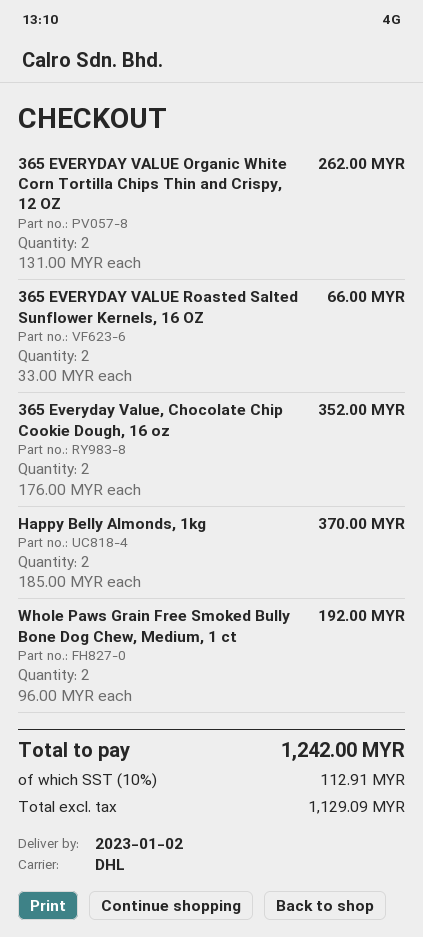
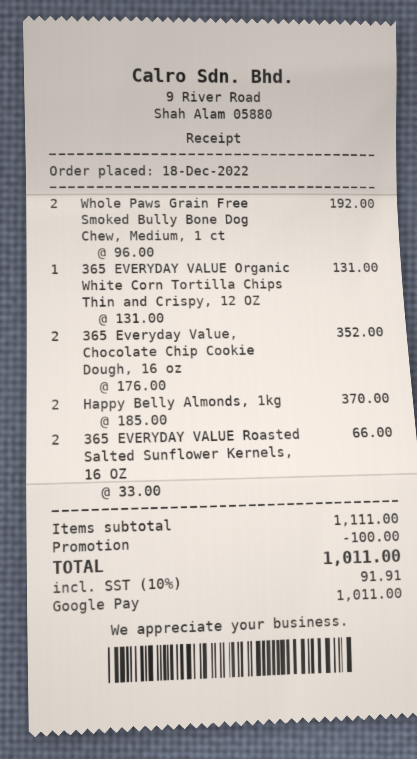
365 EVERYDAY VALUE Organic White Corn Tortilla Chips Thin and Crispy, 12 OZ: 2 x 131.00 = 262.00 -> 1 x 131.00 = 131.00
discount: none -> 100.00
tax: 10% = 112.91 -> 10% = 91.91
total: 1242.00 -> 1011.00

